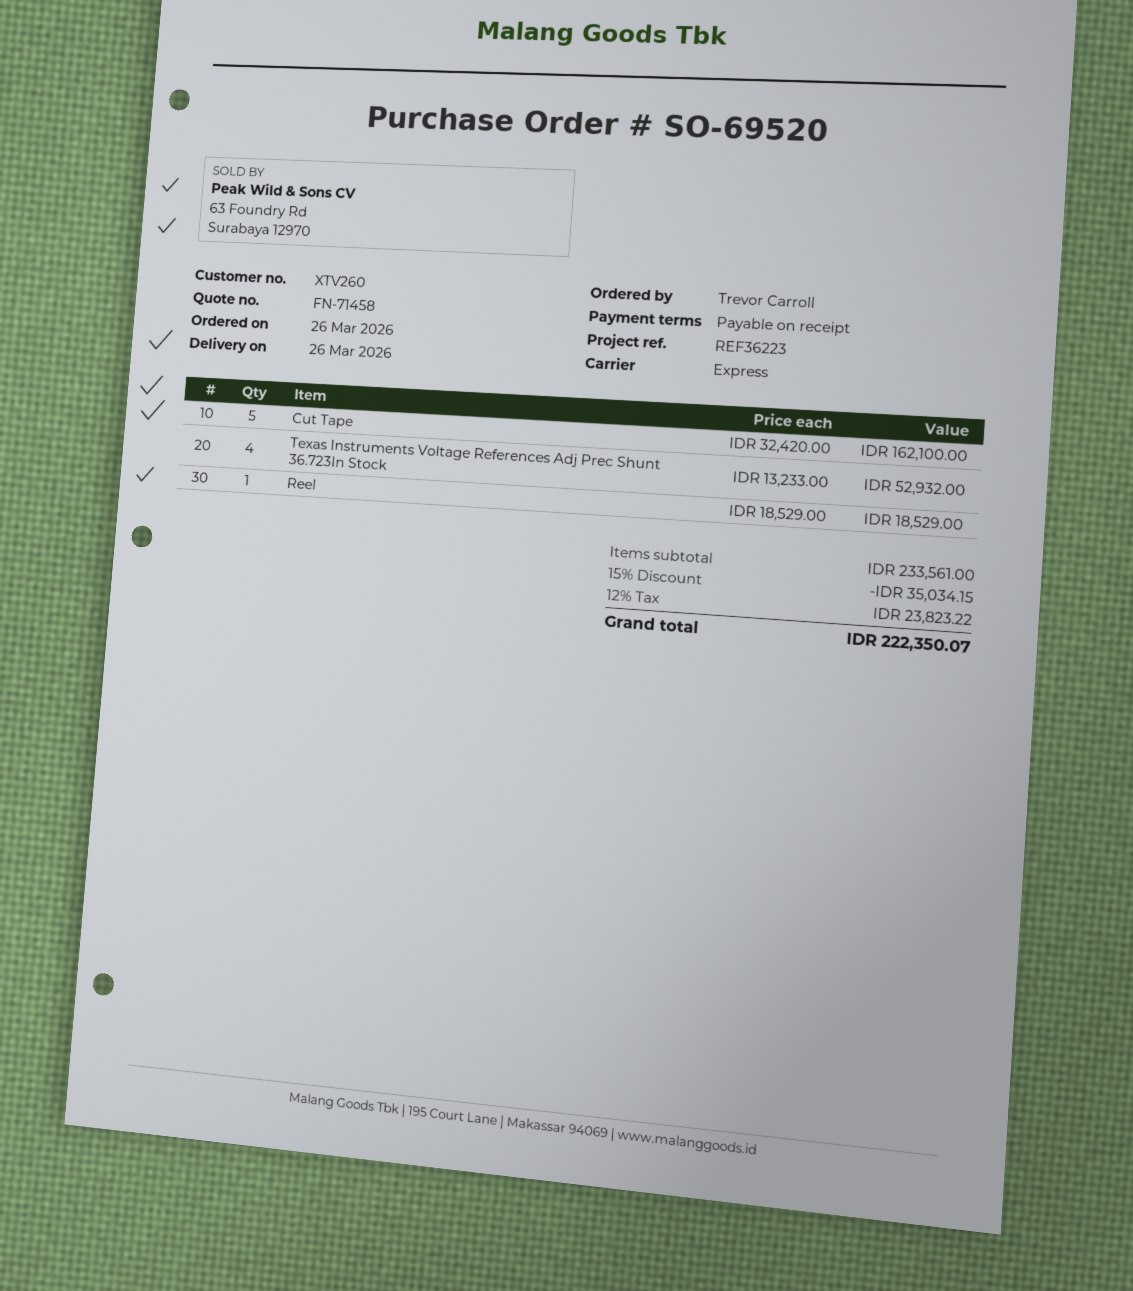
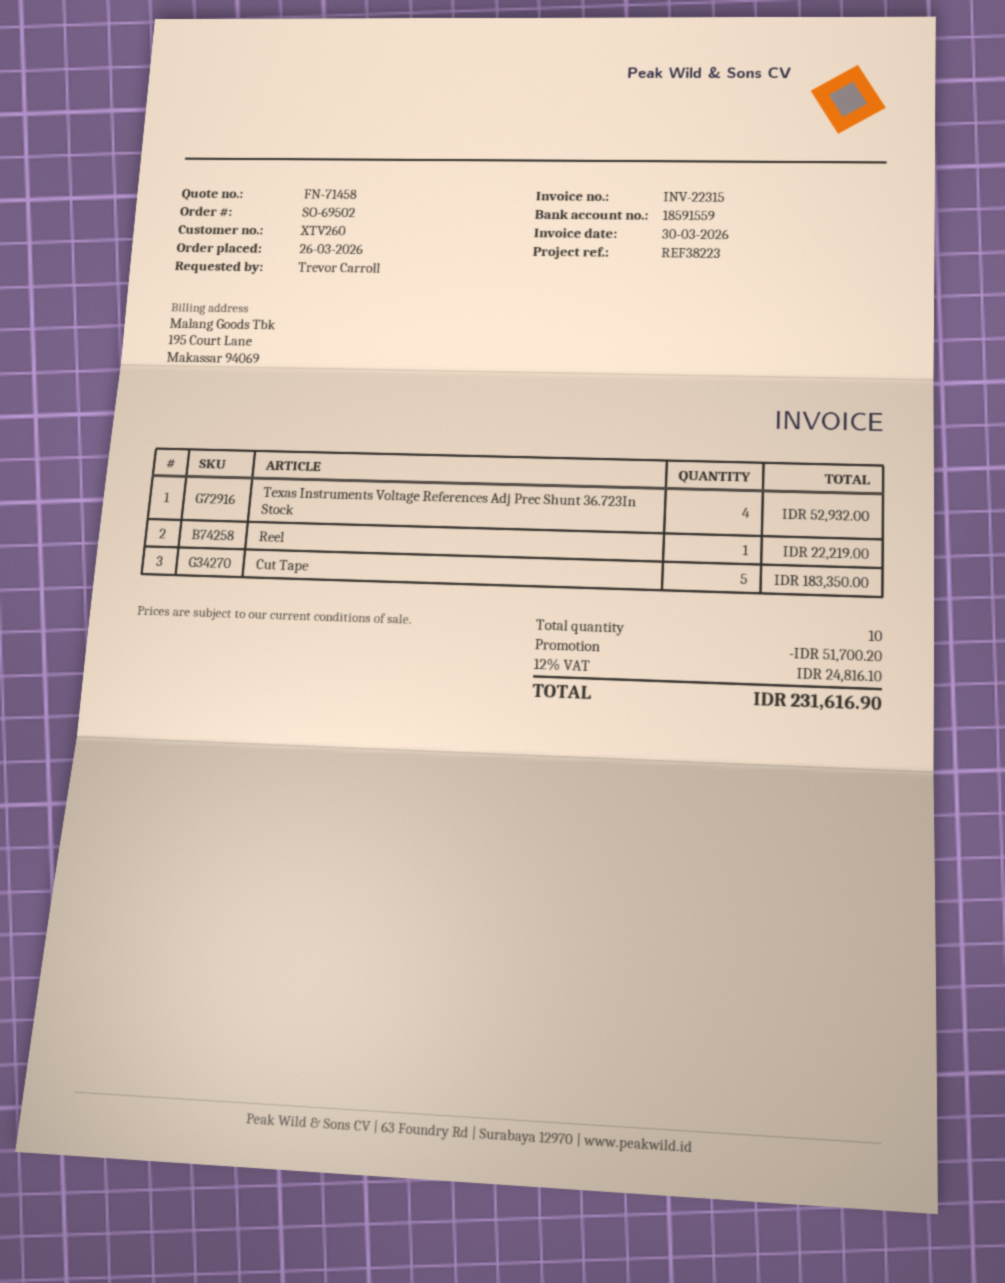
order number: SO-69520 -> SO-69502
reference: REF36223 -> REF38223
Cut Tape: 5 for 162100.00 -> 5 for 183350.00
Reel: 1 for 18529.00 -> 1 for 22219.00
discount: 35034.15 -> 51700.20
tax: 12% = 23823.22 -> 12% = 24816.10
total: 222350.07 -> 231616.90

